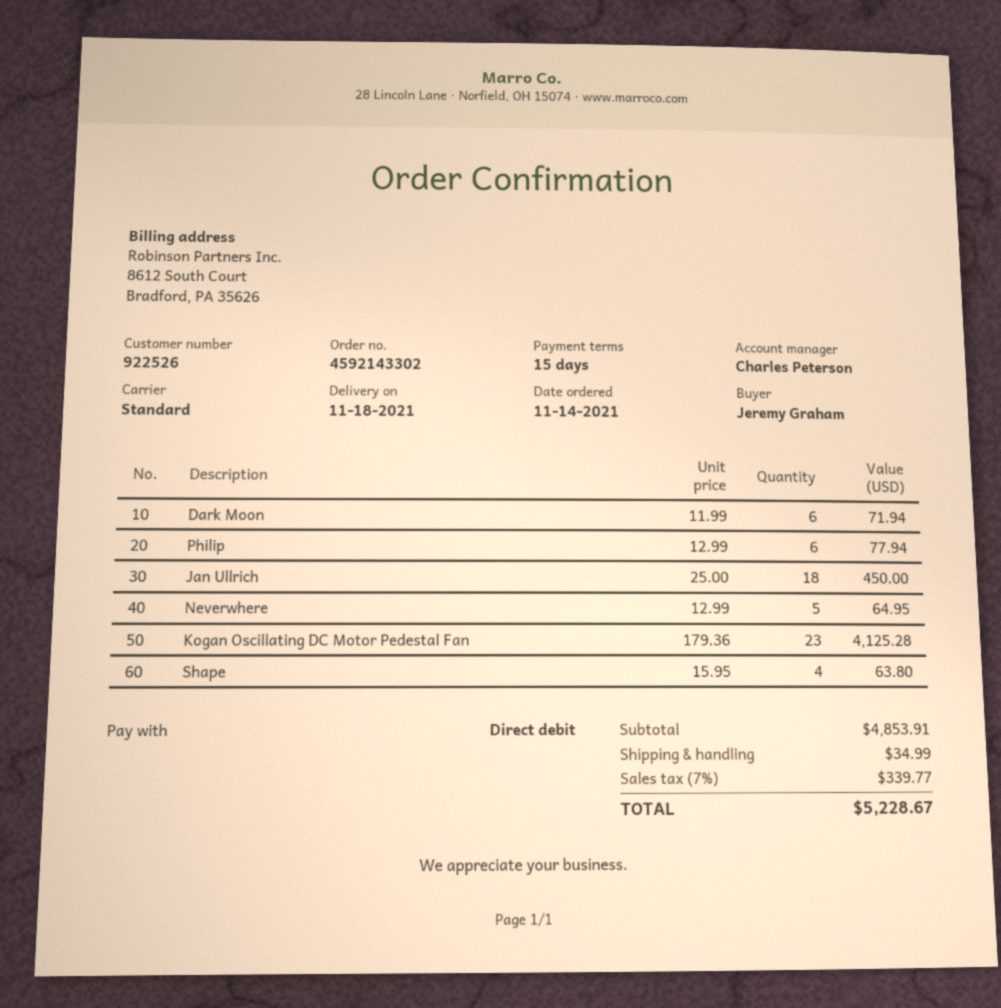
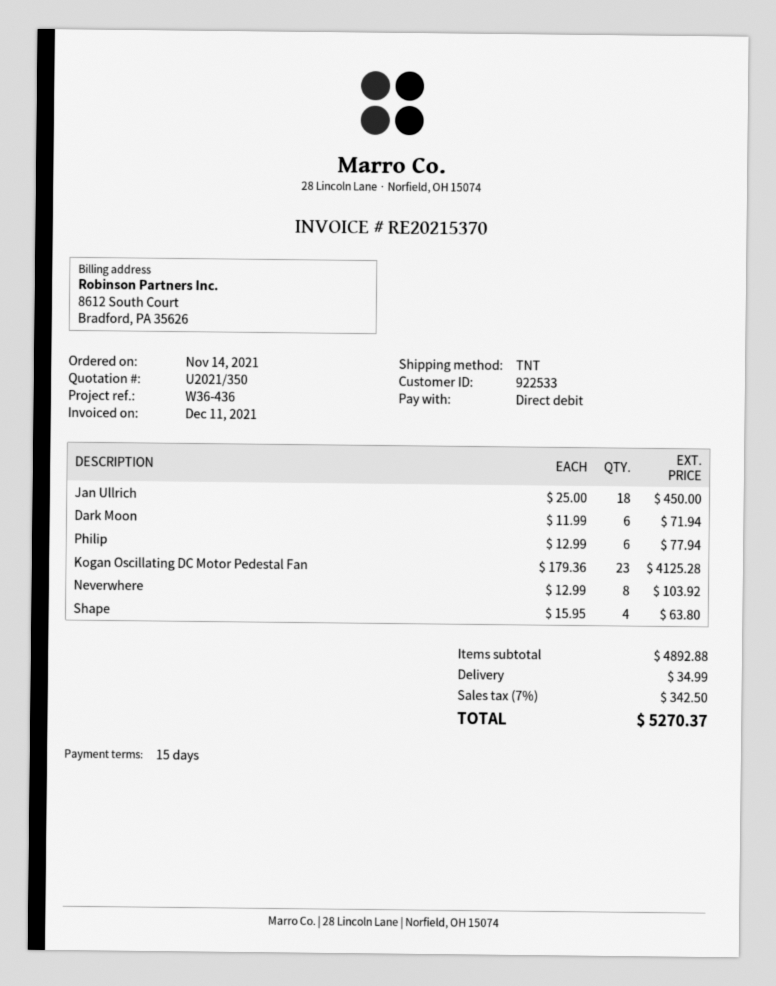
customer number: 922526 -> 922533
shipping method: standard -> TNT
Neverwhere: 5 x 12.99 = 64.95 -> 8 x 12.99 = 103.92
subtotal: 4853.91 -> 4892.88
tax: 7% = 339.77 -> 7% = 342.50
total: 5228.67 -> 5270.37

